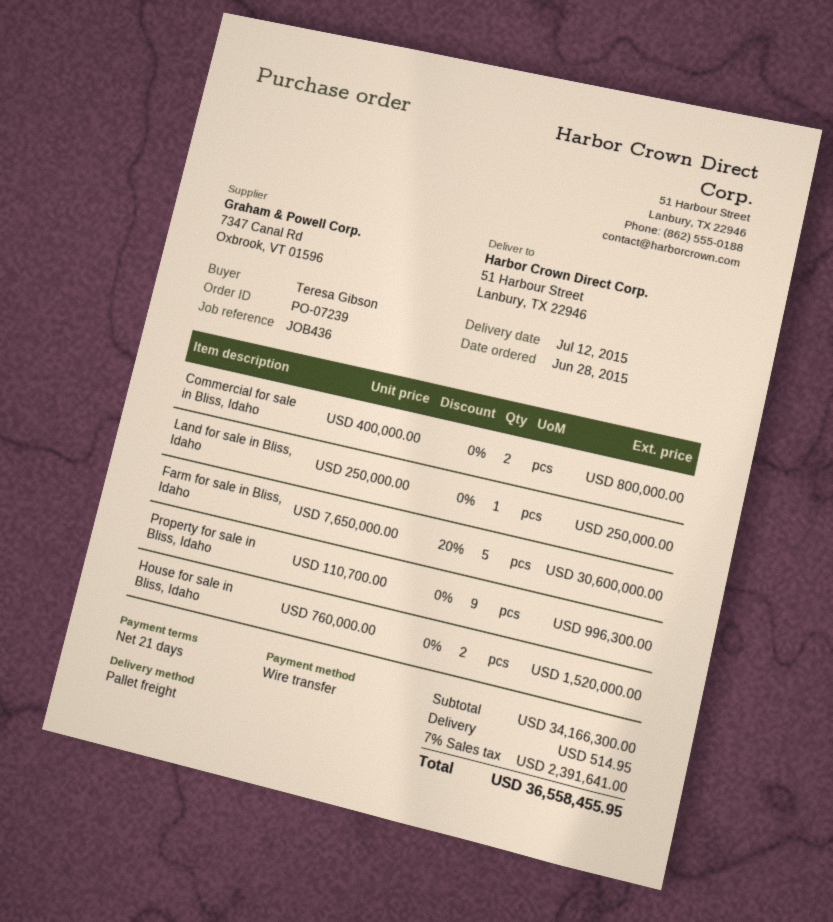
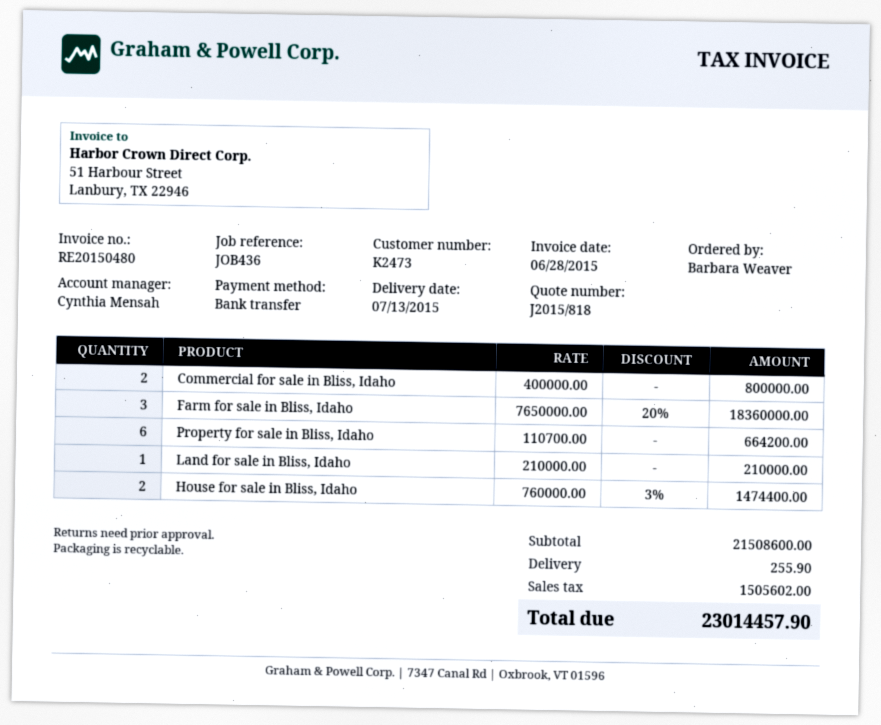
delivery date: 2015-07-12 -> 2015-07-13
ordered by: Teresa Gibson -> Barbara Weaver
Land for sale in Bliss, Idaho: 1 x 250000.00 = 250000.00 -> 1 x 210000.00 = 210000.00
Farm for sale in Bliss, Idaho: 5 x 7650000.00 - 20% = 30600000.00 -> 3 x 7650000.00 - 20% = 18360000.00
Property for sale in Bliss, Idaho: 9 x 110700.00 = 996300.00 -> 6 x 110700.00 = 664200.00
House for sale in Bliss, Idaho: 2 x 760000.00 = 1520000.00 -> 2 x 760000.00 - 3% = 1474400.00
subtotal: 34166300.00 -> 21508600.00
shipping: 514.95 -> 255.90
tax: 2391641.00 -> 1505602.00
total: 36558455.95 -> 23014457.90

